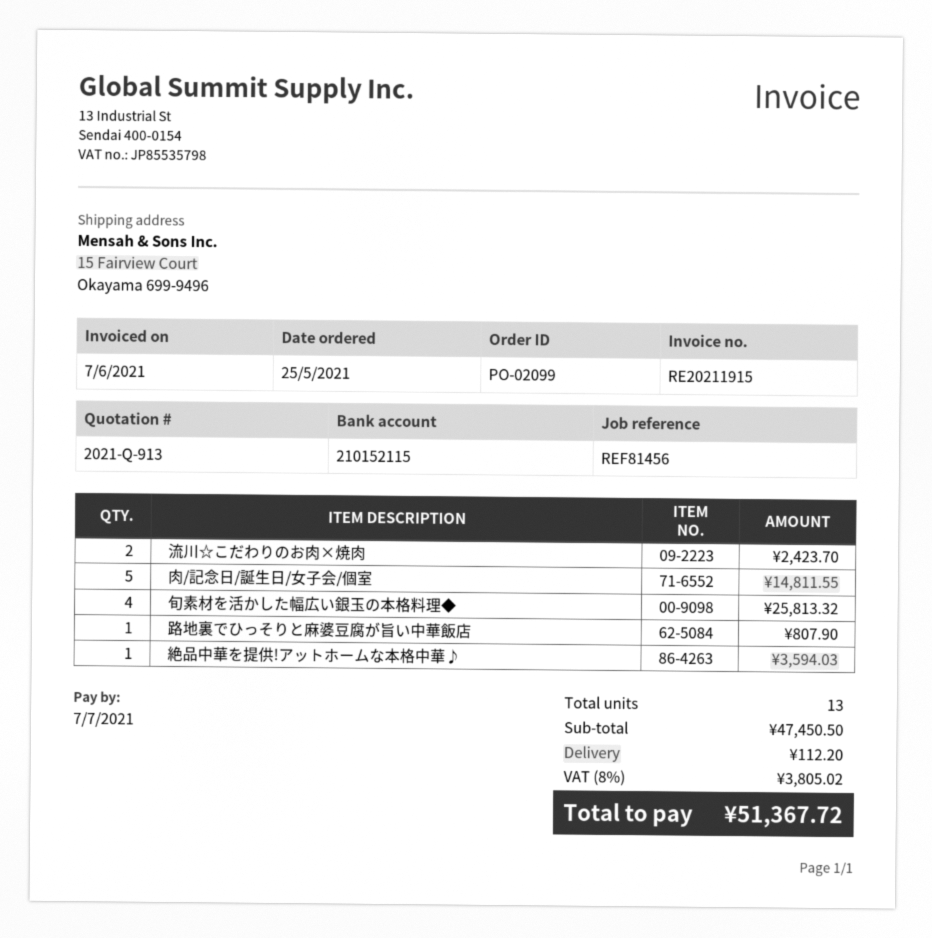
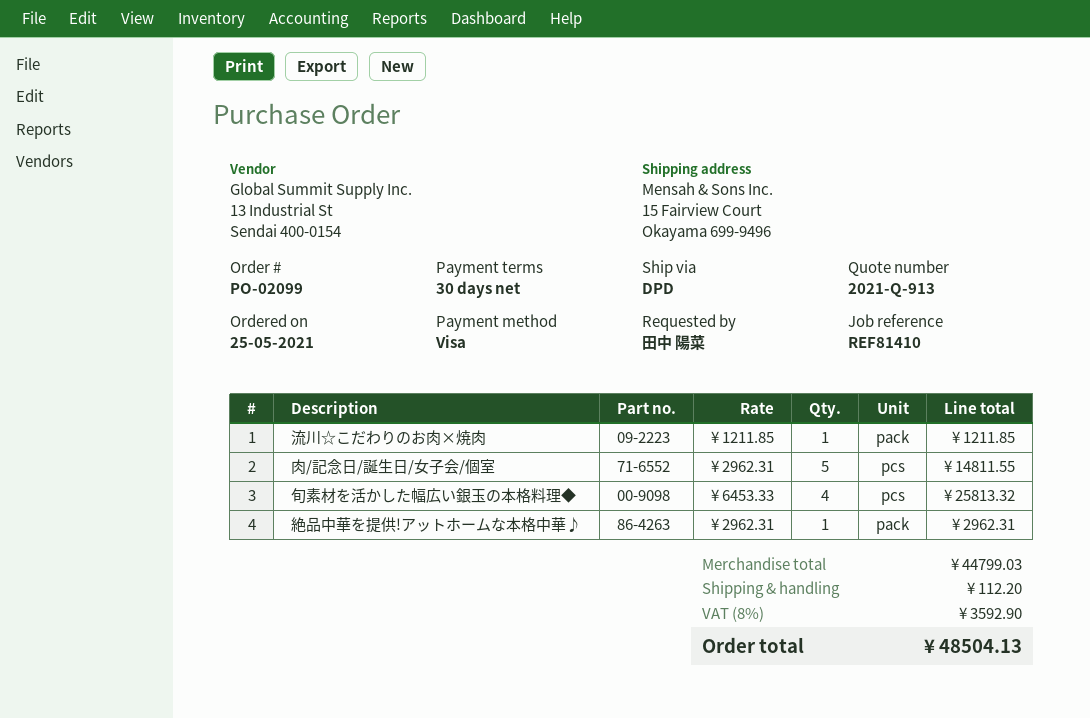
reference: REF81456 -> REF81410
流川☆こだわりのお肉×焼肉: 2 for 2423.70 -> 1 for 1211.85
路地裏でひっそりと麻婆豆腐が旨い中華飯店: 1 for 807.90 -> none
絶品中華を提供!アットホームな本格中華♪: 1 for 3594.03 -> 1 for 2962.31
subtotal: 47450.50 -> 44799.03
tax: 8% = 3805.02 -> 8% = 3592.90
total: 51367.72 -> 48504.13

